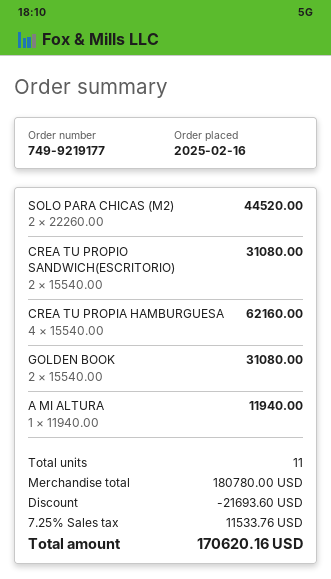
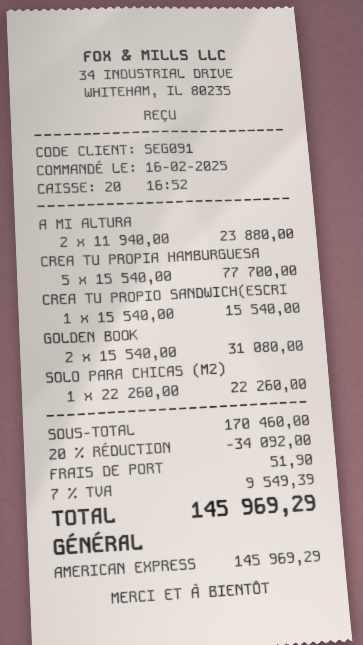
SOLO PARA CHICAS (M2): 2 x 22260.00 = 44520.00 -> 1 x 22260.00 = 22260.00
CREA TU PROPIO SANDWICH(ESCRITORIO): 2 x 15540.00 = 31080.00 -> 1 x 15540.00 = 15540.00
CREA TU PROPIA HAMBURGUESA: 4 x 15540.00 = 62160.00 -> 5 x 15540.00 = 77700.00
A MI ALTURA: 1 x 11940.00 = 11940.00 -> 2 x 11940.00 = 23880.00
subtotal: 180780.00 -> 170460.00
discount: 21693.60 -> 34092.00
shipping: none -> 51.90
tax: 7.25% = 11533.76 -> 7% = 9549.39
total: 170620.16 -> 145969.29

